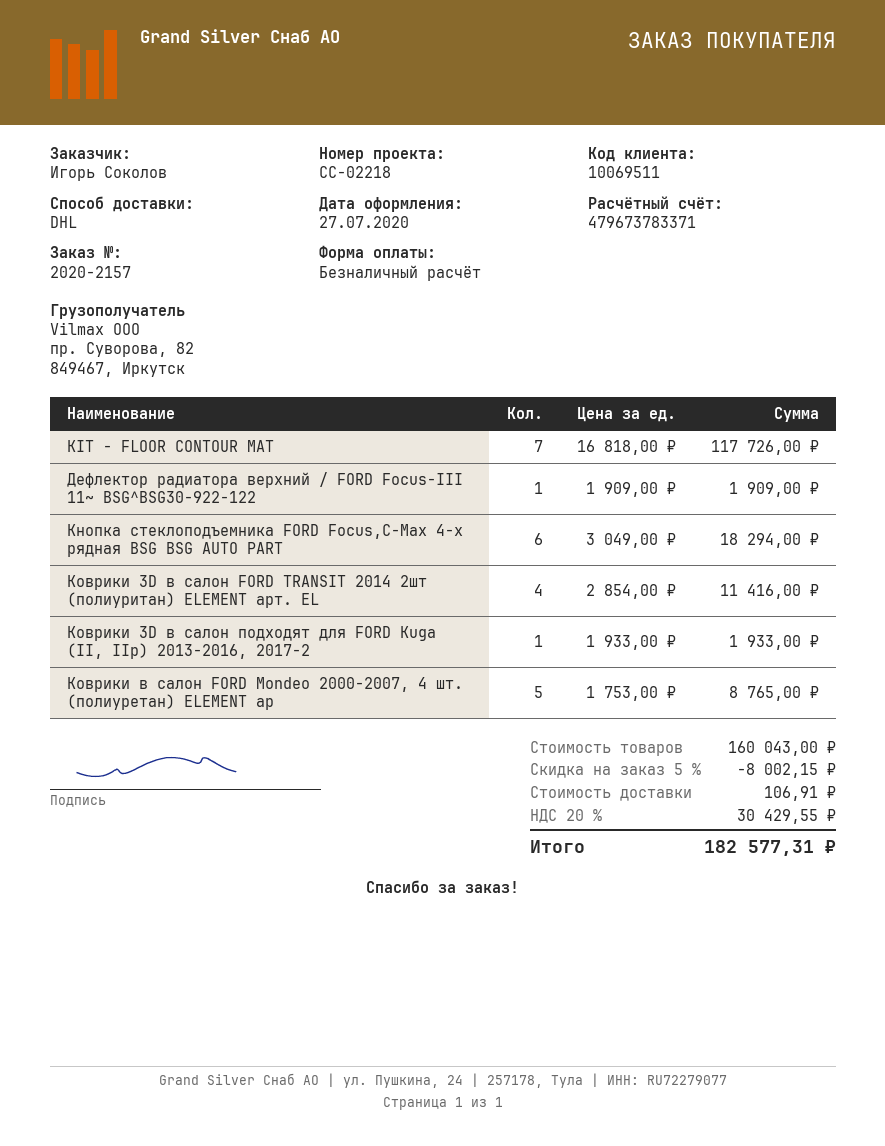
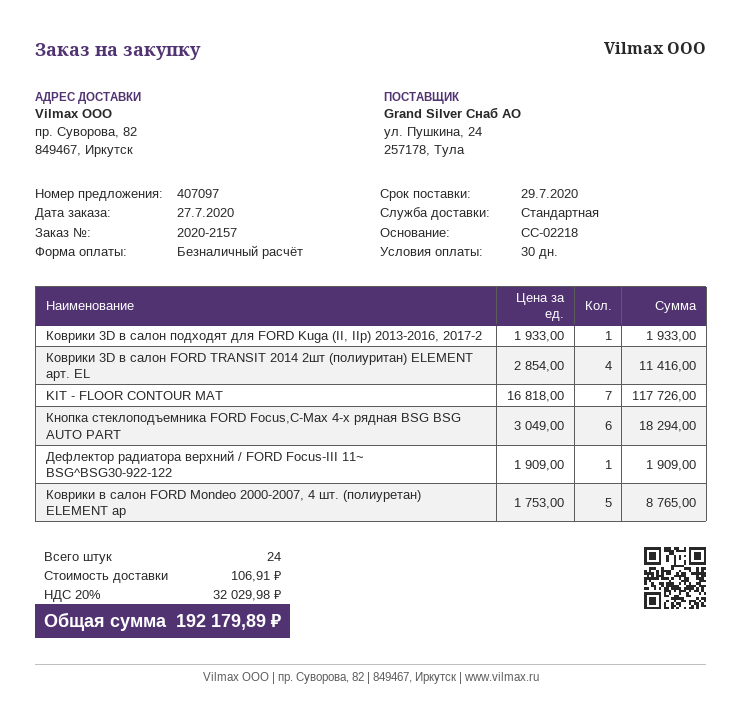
shipping method: DHL -> standard
discount: 5% = 8002.15 -> none
tax: 20% = 30429.55 -> 20% = 32029.98
total: 182577.31 -> 192179.89

